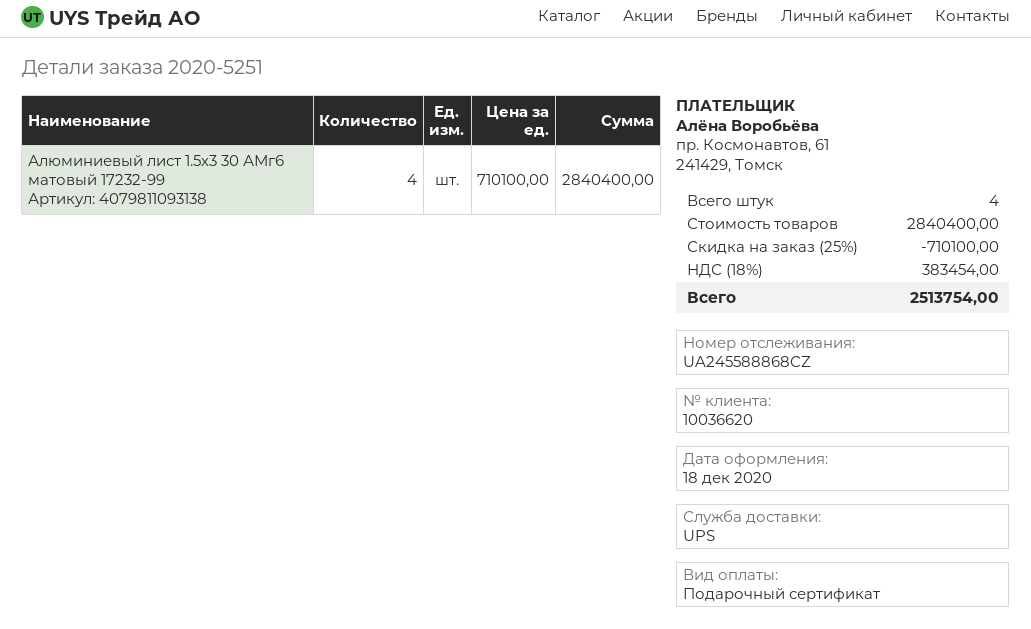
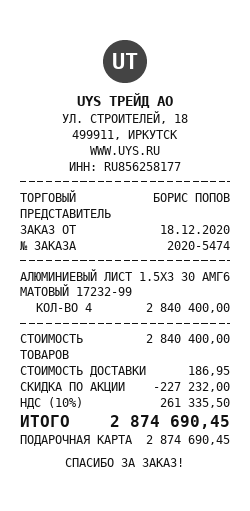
order number: 2020-5251 -> 2020-5474
discount: 710100.00 -> 227232.00
shipping: none -> 186.95
tax: 18% = 383454.00 -> 10% = 261335.50
total: 2513754.00 -> 2874690.45

